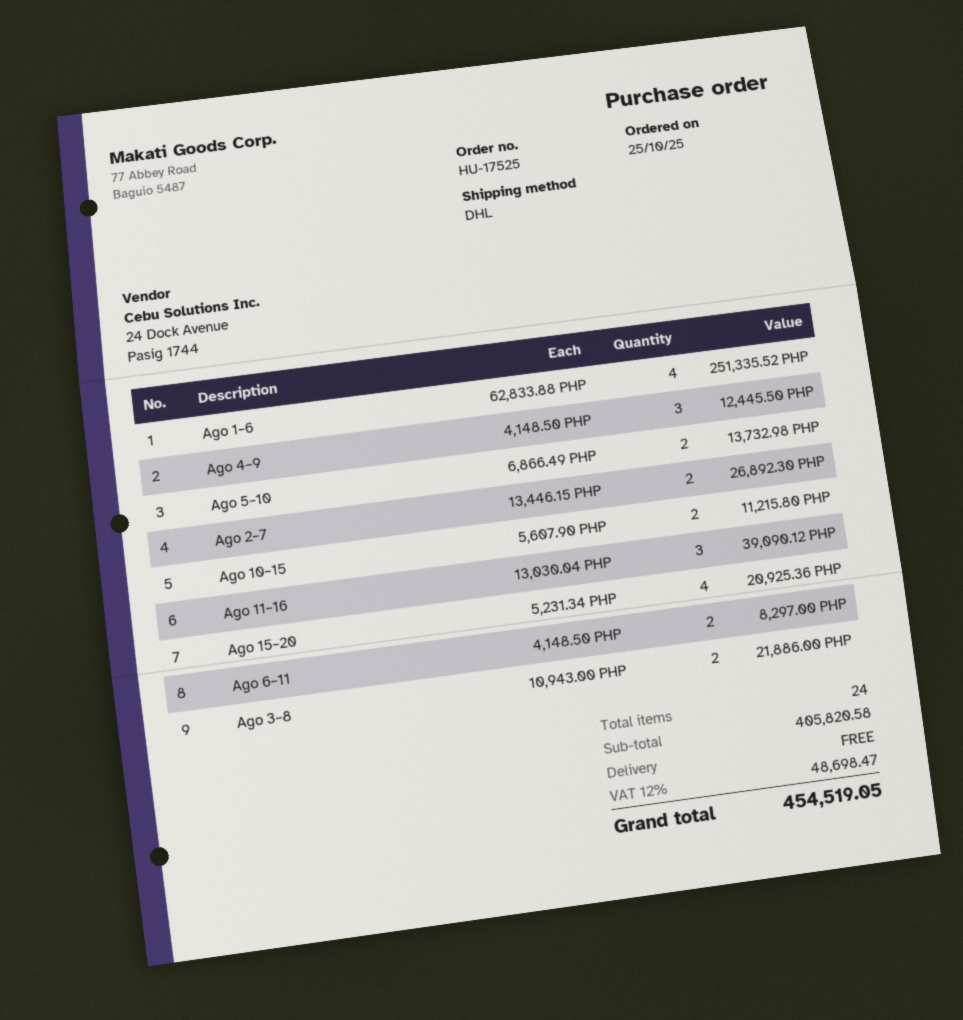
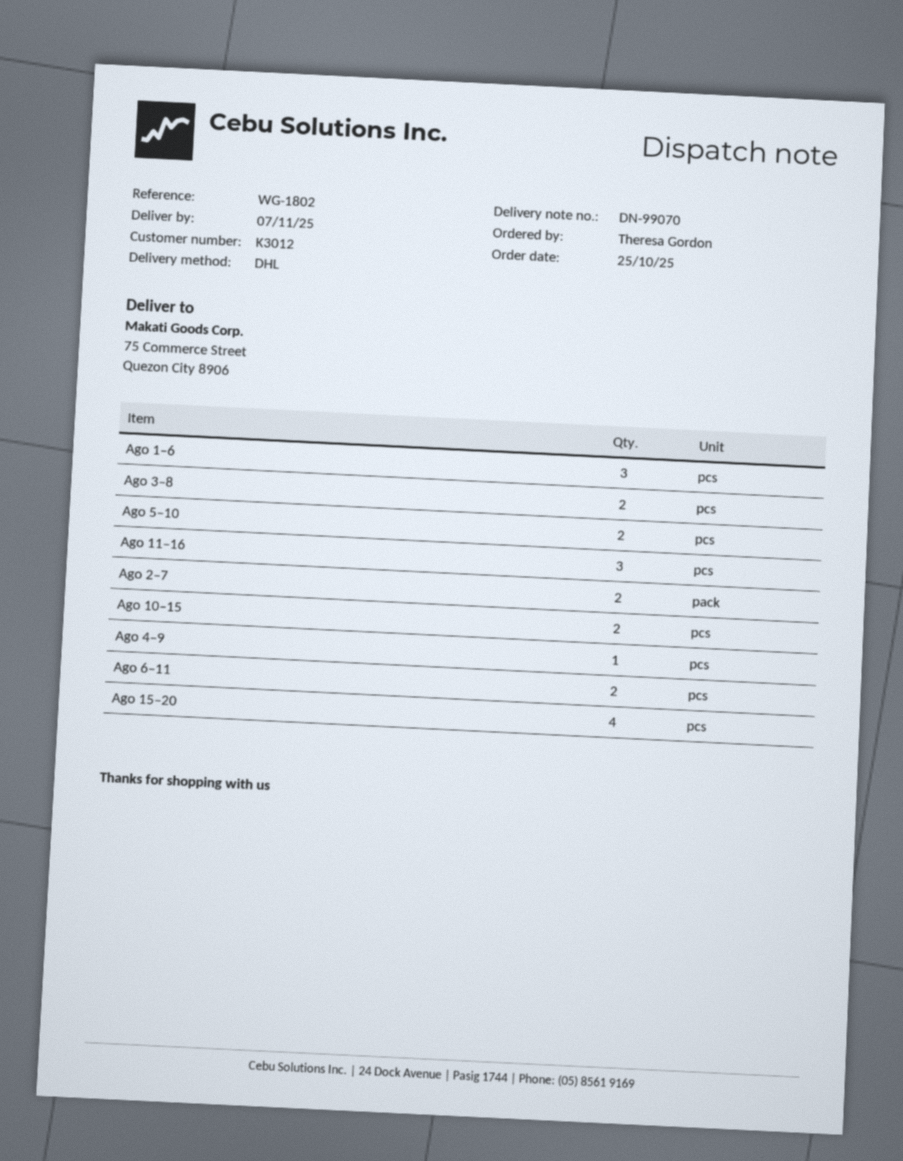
Ago 1–6: 4 -> 3
Ago 4–9: 3 -> 1

